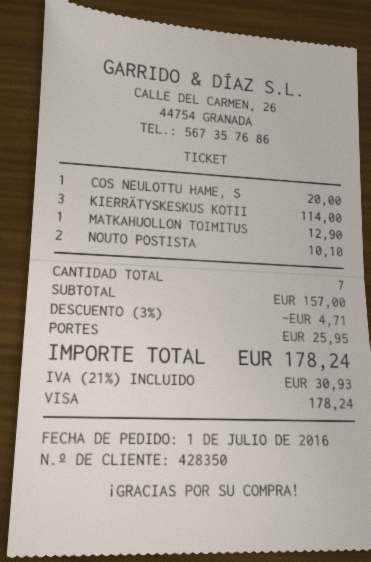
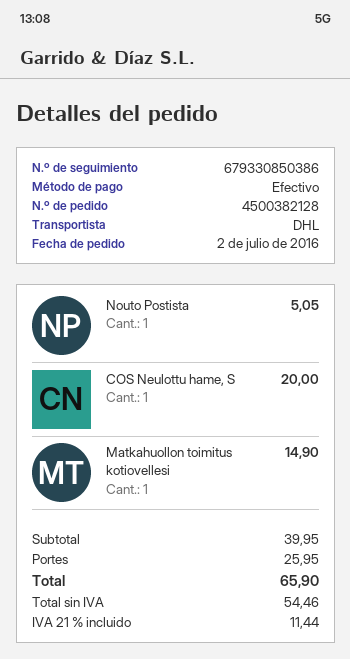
order date: 2016-07-01 -> 2016-07-02
payment method: Visa -> cash
KIERRÄTYSKESKUS KOTII: 3 for 114.00 -> none
MATKAHUOLLON TOIMITUS: 1 for 12.90 -> 1 for 14.90
NOUTO POSTISTA: 2 for 10.10 -> 1 for 5.05
subtotal: 157.00 -> 39.95
discount: 3% = 4.71 -> none
tax: 21% = 30.93 -> 21% = 11.44
total: 178.24 -> 65.90

